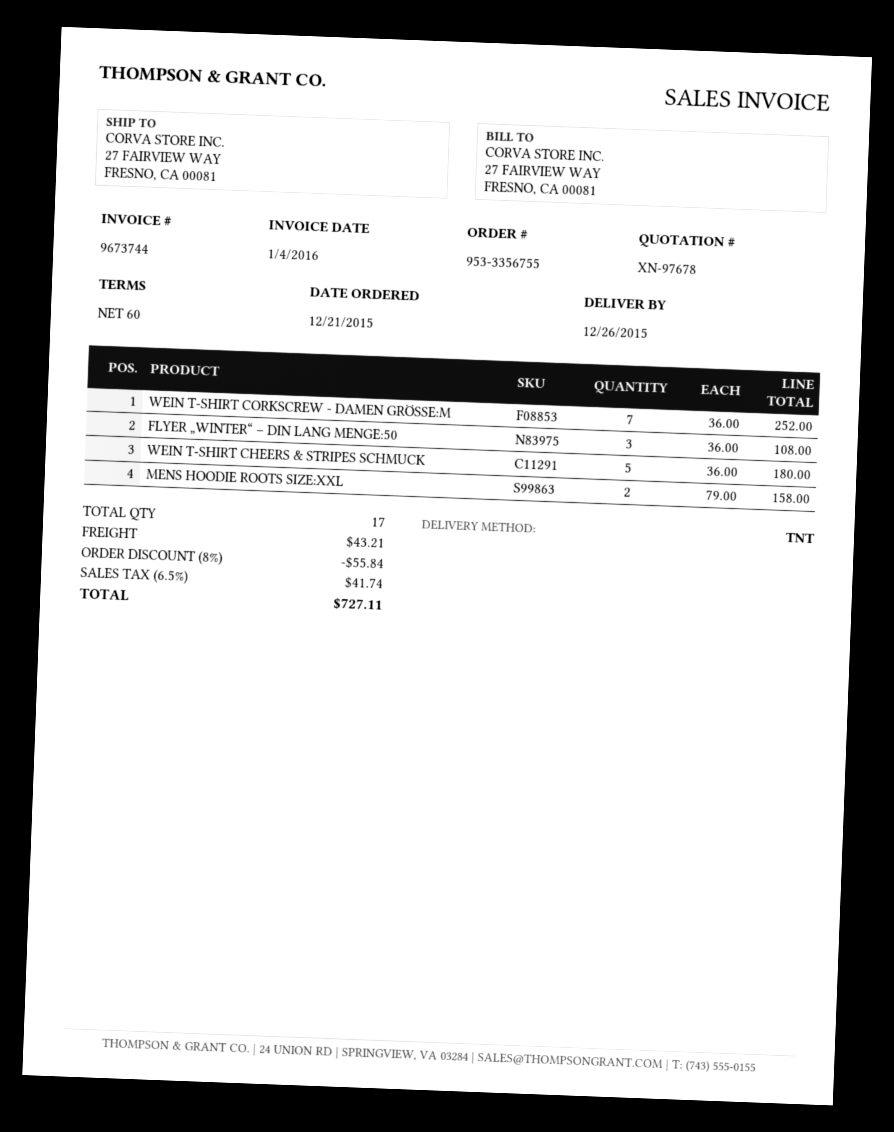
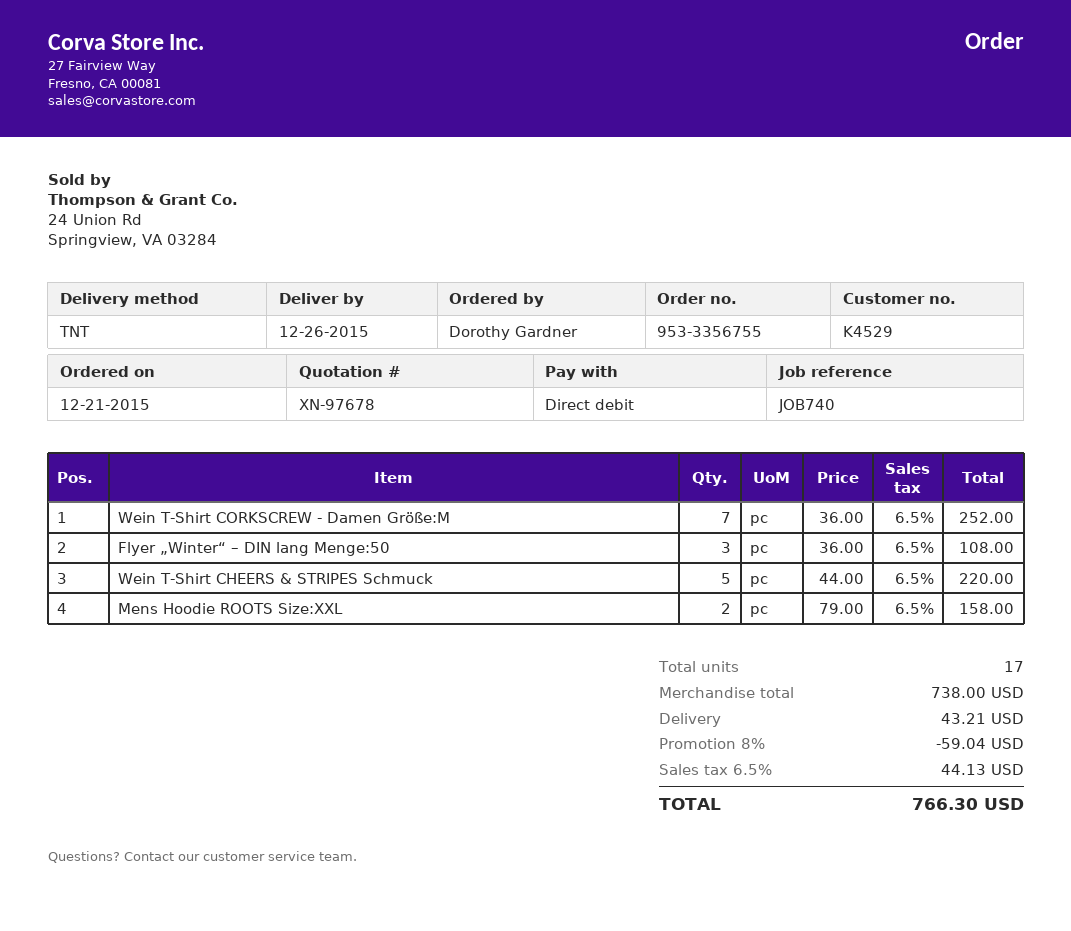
WEIN T-SHIRT CHEERS & STRIPES SCHMUCK: 5 x 36.00 = 180.00 -> 5 x 44.00 = 220.00
discount: 8% = 55.84 -> 8% = 59.04
tax: 6.5% = 41.74 -> 6.5% = 44.13
total: 727.11 -> 766.30

